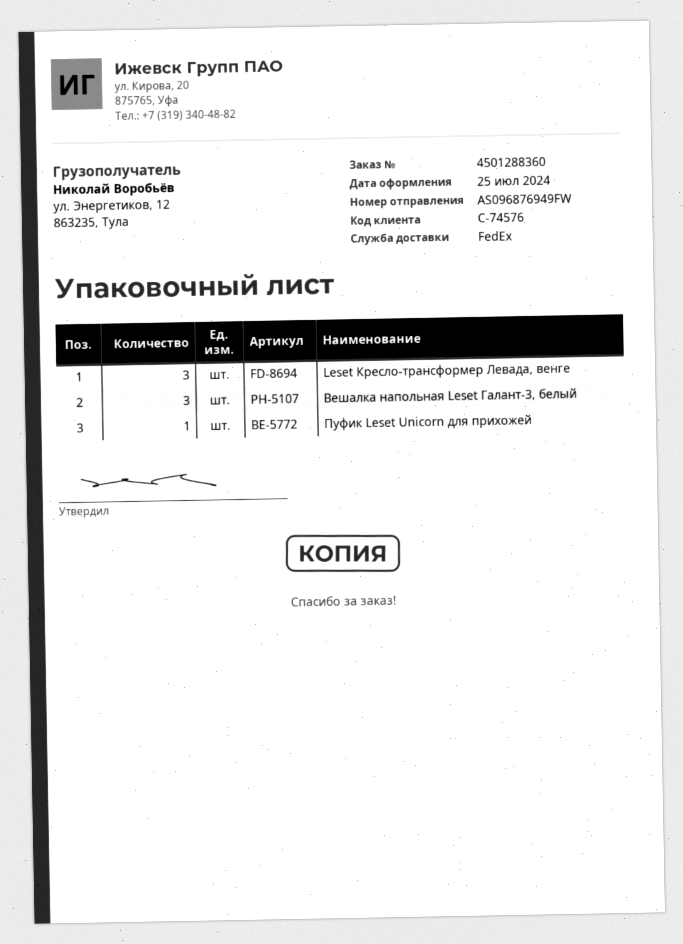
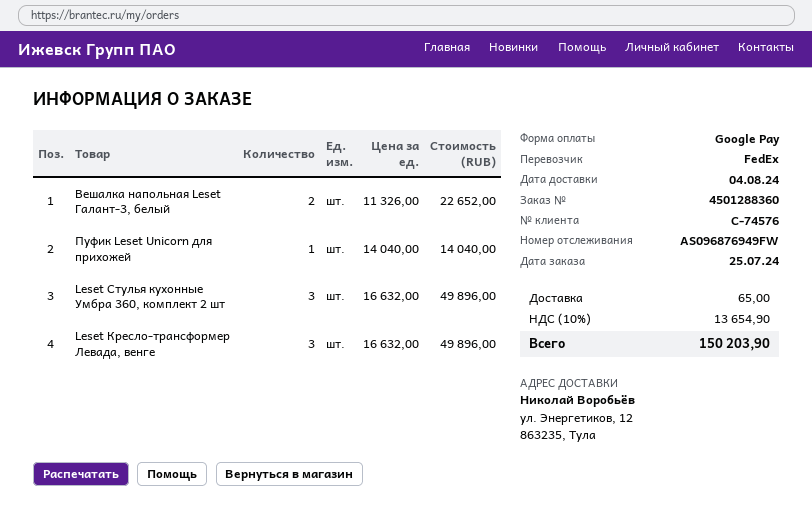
Вешалка напольная Leset Галант-3, белый: 3 -> 2
Leset Стулья кухонные Умбра 360, комплект 2 шт: none -> 3

